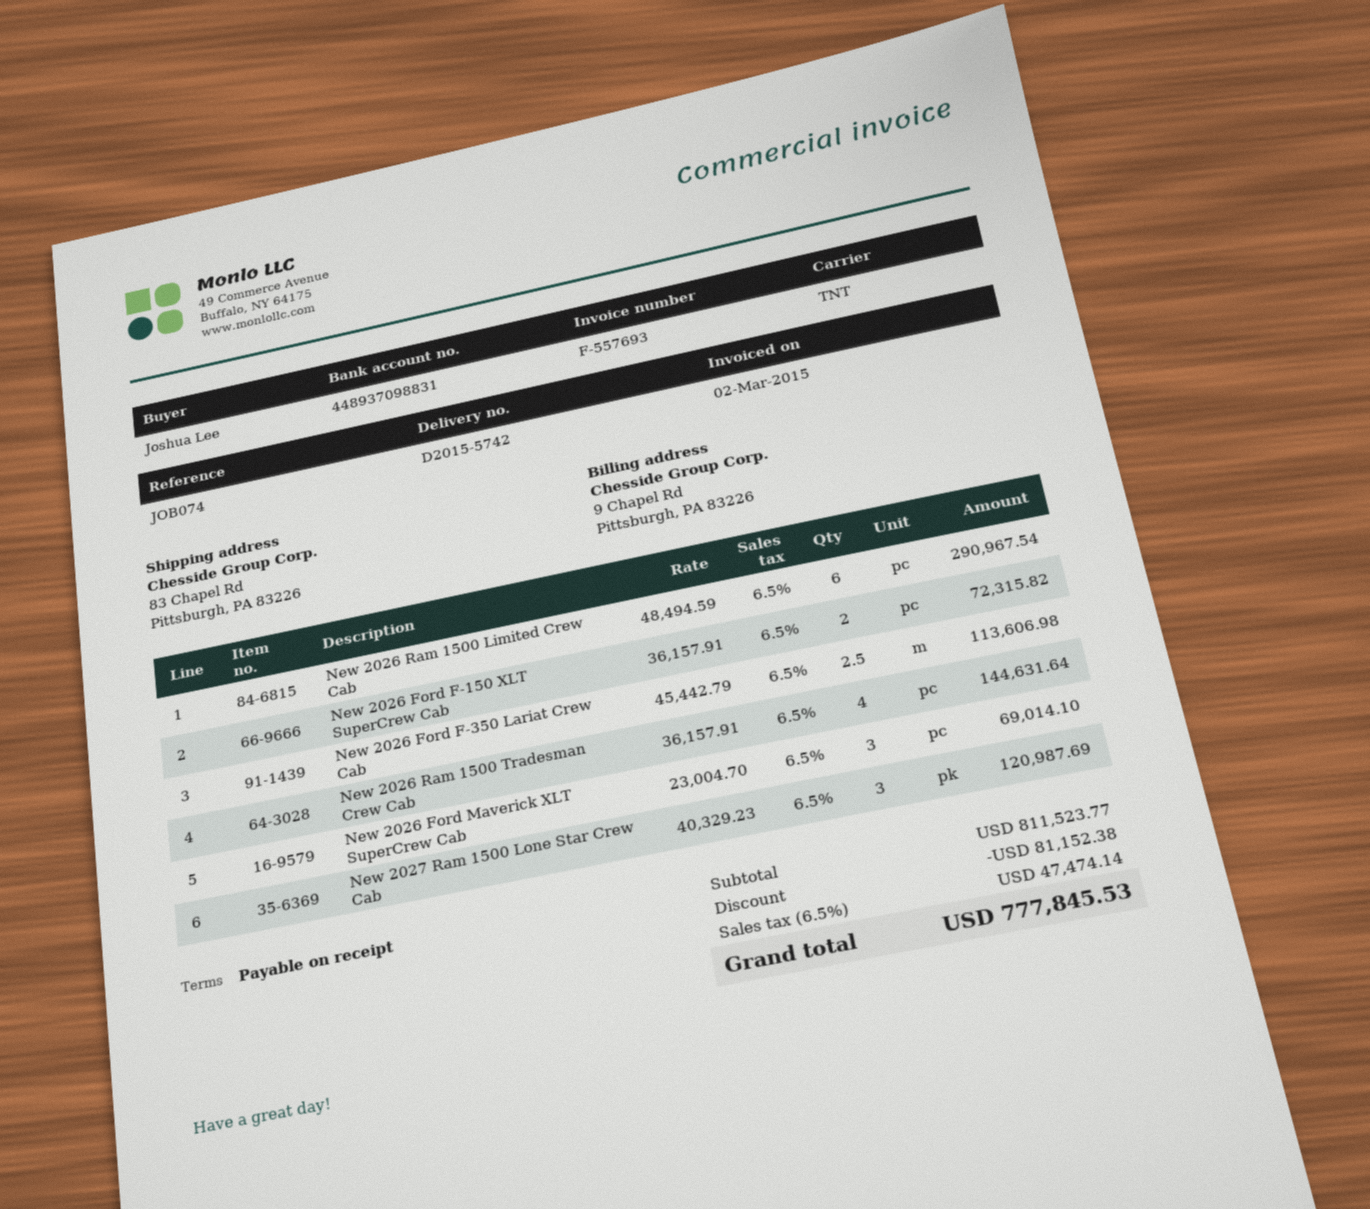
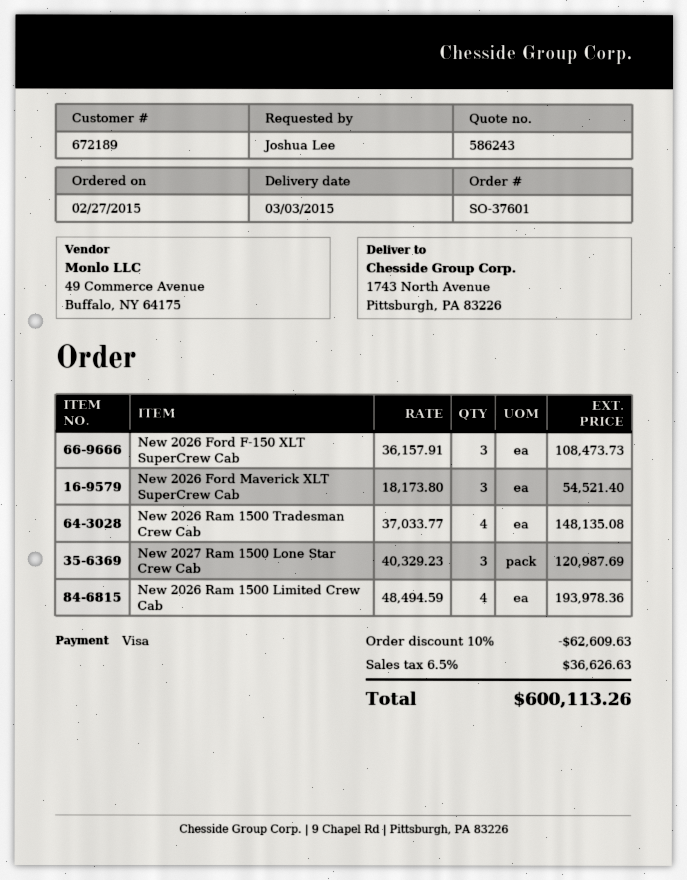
ship to: 83 Chapel Rd, Pittsburgh, PA 83226 -> 1743 North Avenue, Pittsburgh, PA 83226
New 2026 Ram 1500 Limited Crew Cab: 6 x 48494.59 = 290967.54 -> 4 x 48494.59 = 193978.36
New 2026 Ford F-150 XLT SuperCrew Cab: 2 x 36157.91 = 72315.82 -> 3 x 36157.91 = 108473.73
New 2026 Ford F-350 Lariat Crew Cab: 2.5 x 45442.79 = 113606.98 -> none
New 2026 Ram 1500 Tradesman Crew Cab: 4 x 36157.91 = 144631.64 -> 4 x 37033.77 = 148135.08
New 2026 Ford Maverick XLT SuperCrew Cab: 3 x 23004.70 = 69014.10 -> 3 x 18173.80 = 54521.40
discount: 81152.38 -> 62609.63
tax: 6.5% = 47474.14 -> 6.5% = 36626.63
total: 777845.53 -> 600113.26

